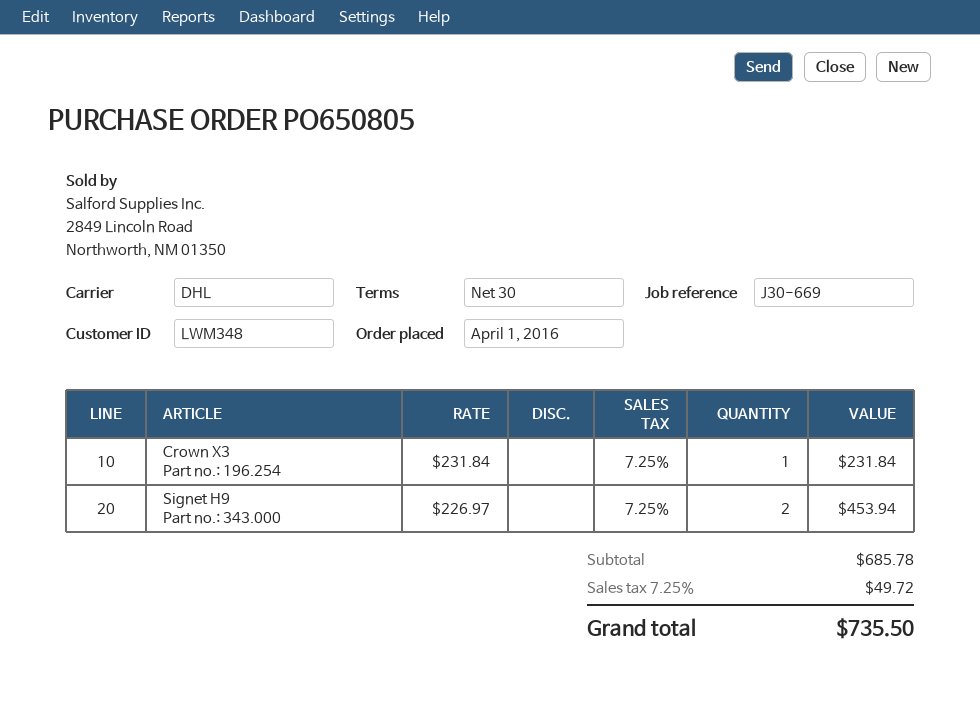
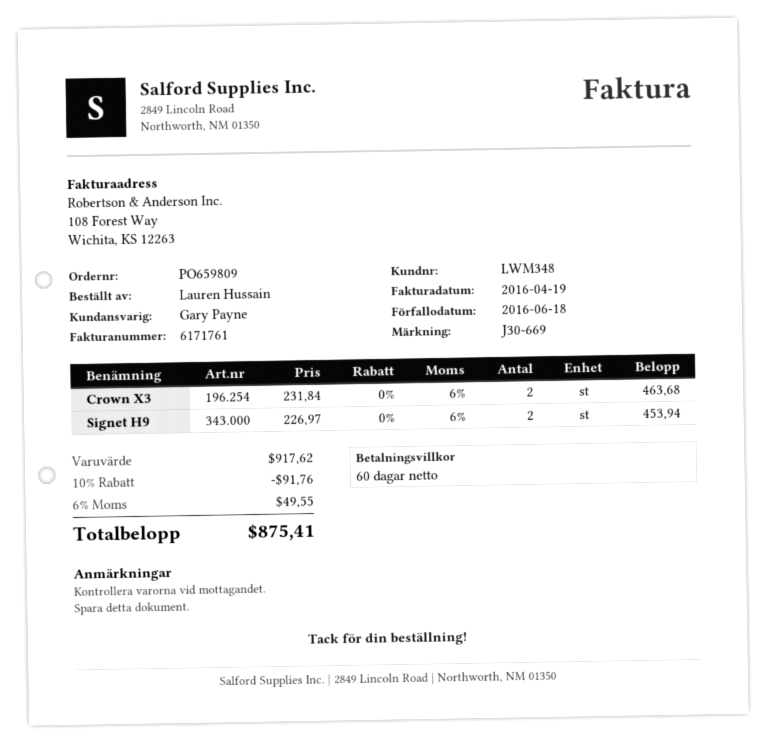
order number: PO650805 -> PO659809
payment terms: 30 days -> 60 days
Crown X3: 1 x 231.84 = 231.84 -> 2 x 231.84 = 463.68
subtotal: 685.78 -> 917.62
discount: none -> 10% = 91.76
tax: 7.25% = 49.72 -> 6% = 49.55
total: 735.50 -> 875.41

